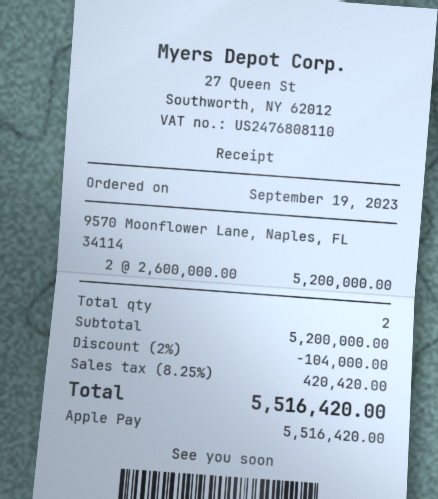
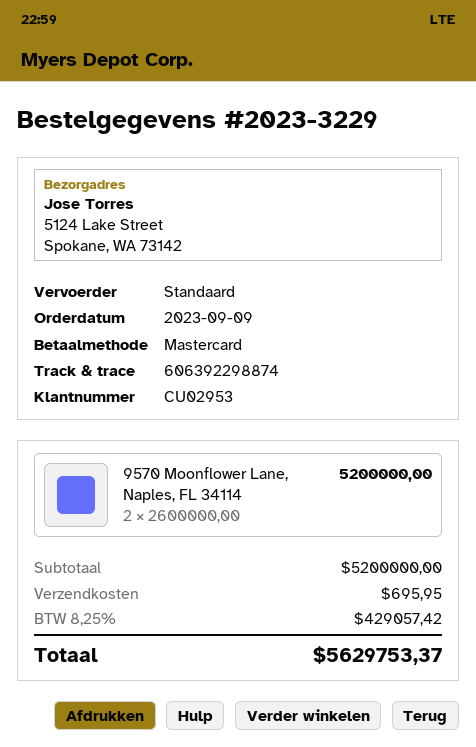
order date: 2023-09-19 -> 2023-09-09
payment method: Apple Pay -> Mastercard
discount: 2% = 104000.00 -> none
shipping: none -> 695.95
tax: 8.25% = 420420.00 -> 8.25% = 429057.42
total: 5516420.00 -> 5629753.37

